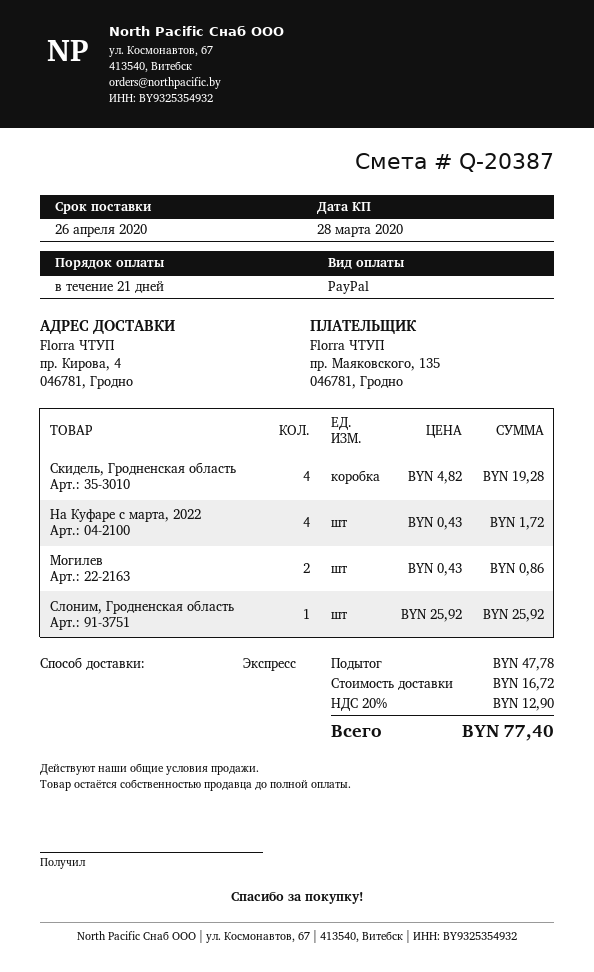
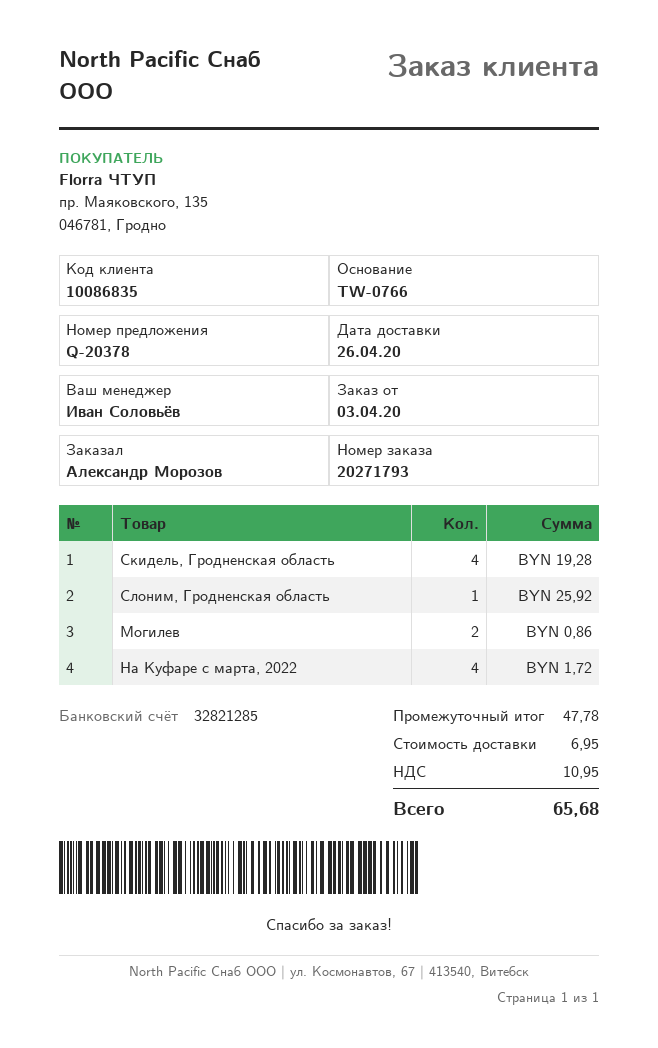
quote number: Q-20387 -> Q-20378
shipping: 16.72 -> 6.95
tax: 12.90 -> 10.95
total: 77.40 -> 65.68

